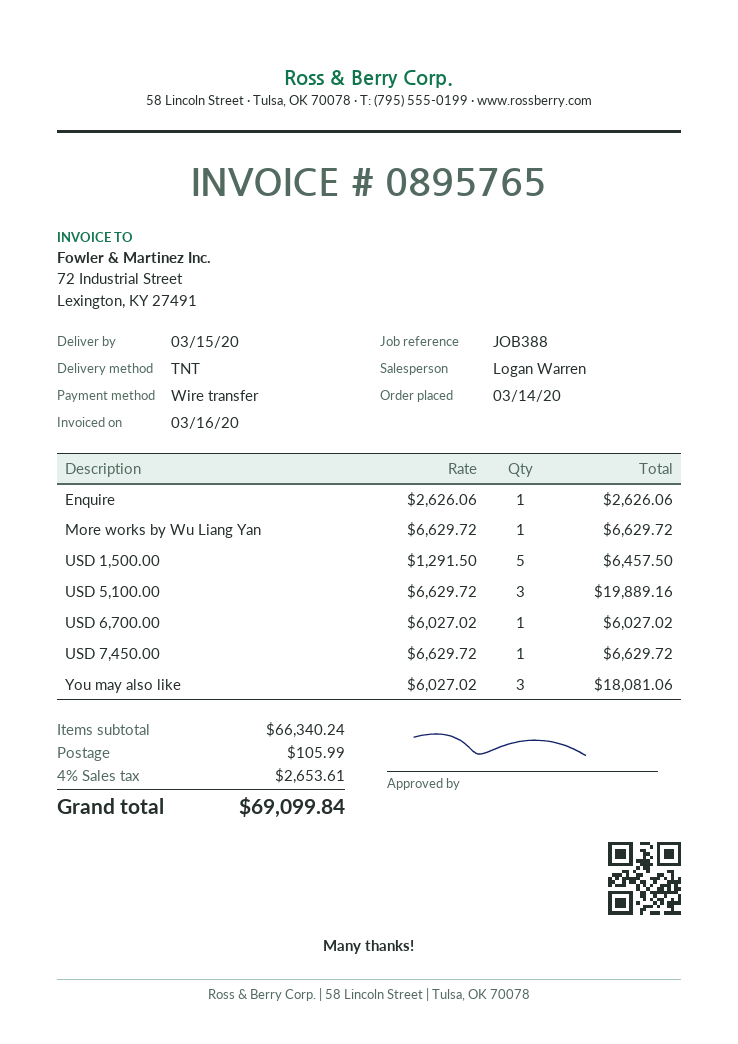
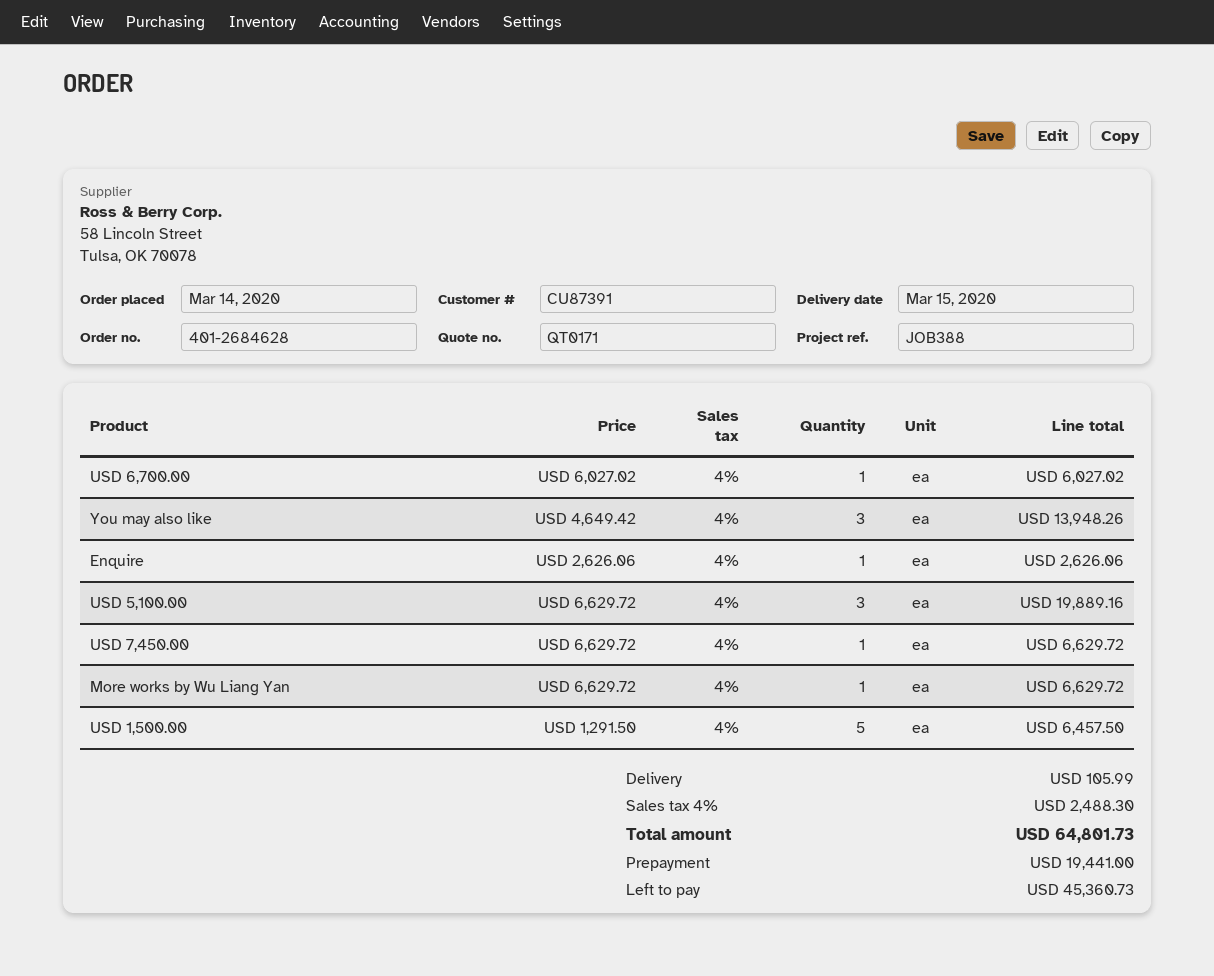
You may also like: 3 x 6027.02 = 18081.06 -> 3 x 4649.42 = 13948.26
tax: 4% = 2653.61 -> 4% = 2488.30
total: 69099.84 -> 64801.73

